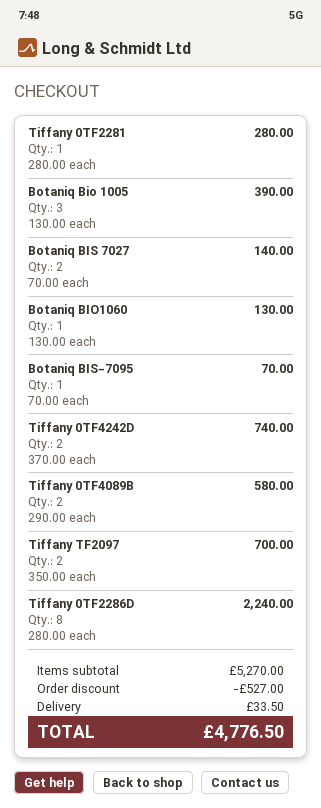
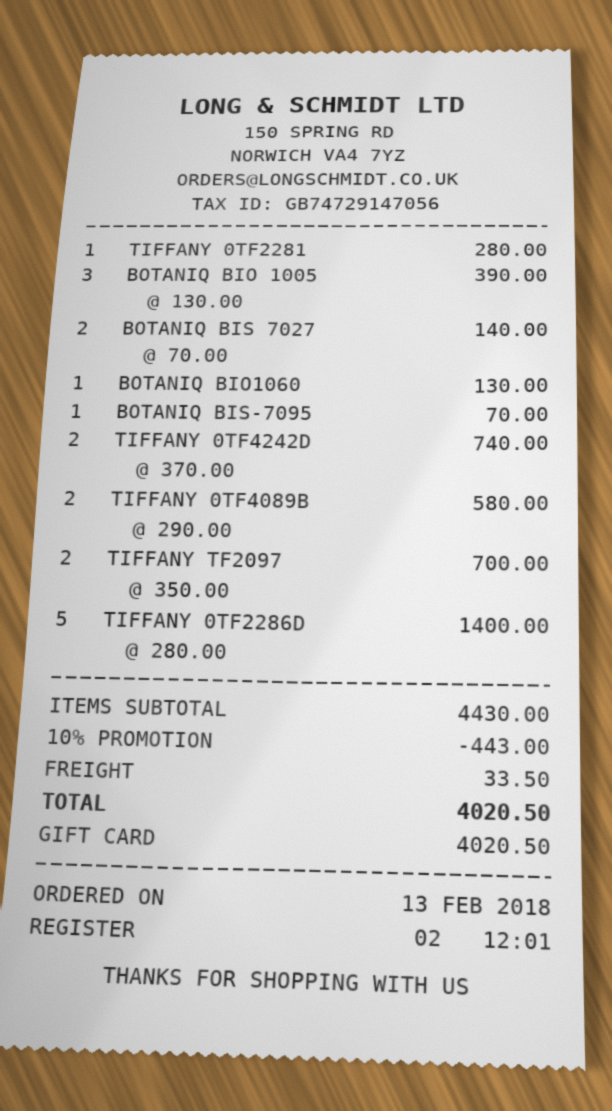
Tiffany 0TF2286D: 8 x 280.00 = 2240.00 -> 5 x 280.00 = 1400.00
subtotal: 5270.00 -> 4430.00
discount: 527.00 -> 443.00
total: 4776.50 -> 4020.50

